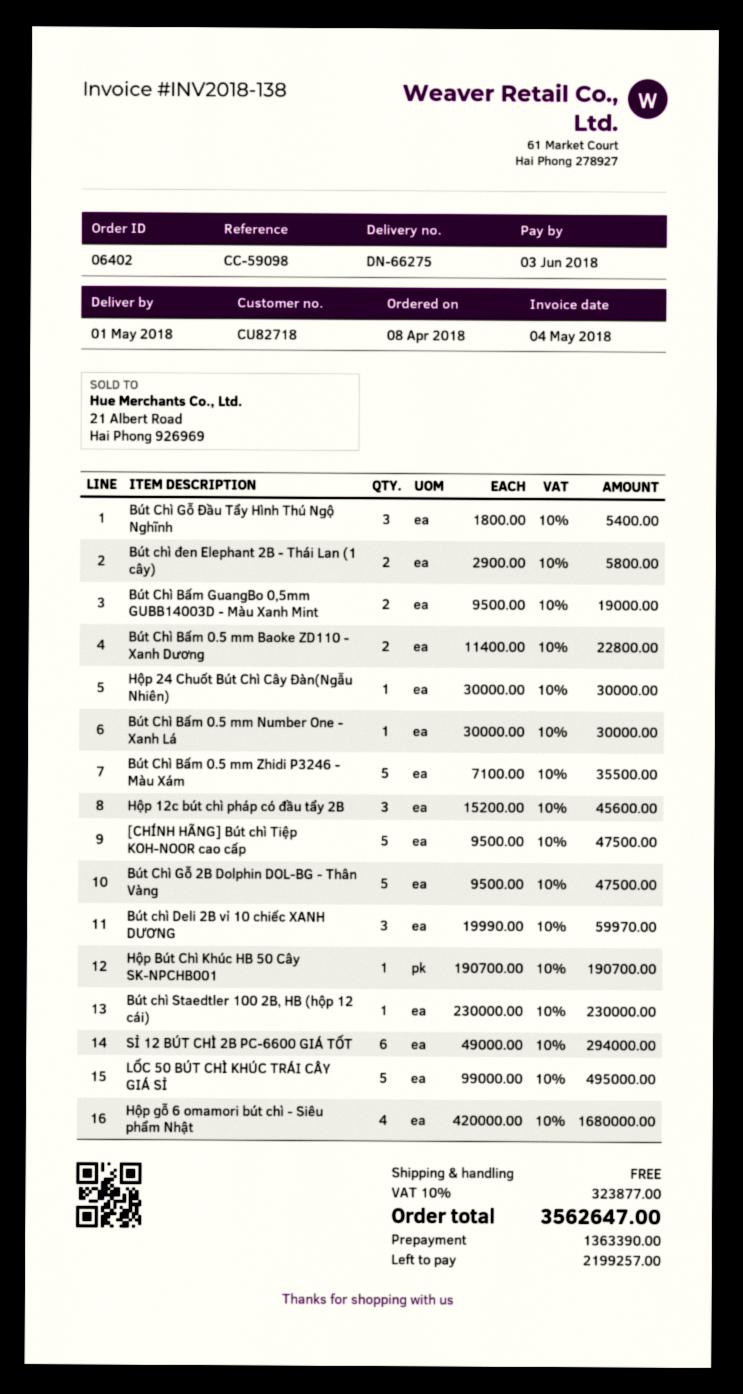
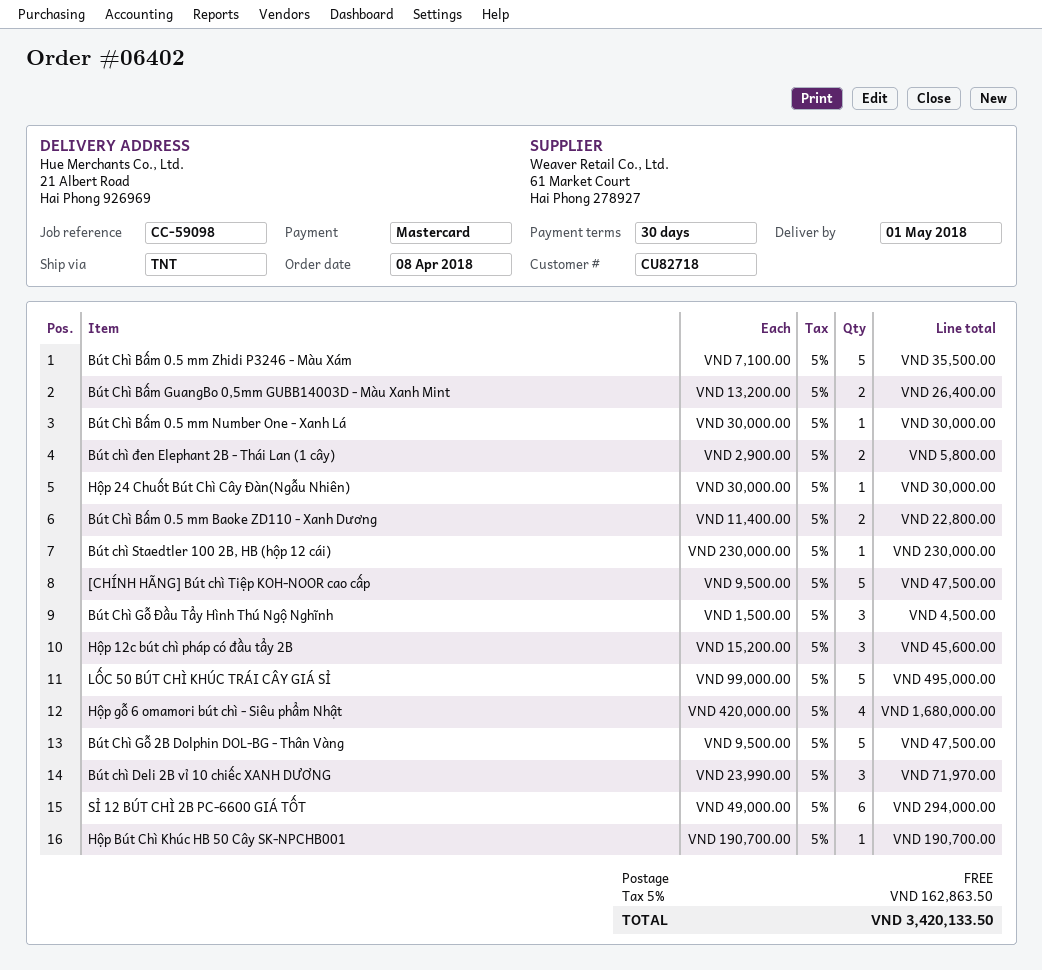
Bút Chì Gỗ Đầu Tẩy Hình Thú Ngộ Nghĩnh: 3 x 1800.00 = 5400.00 -> 3 x 1500.00 = 4500.00
Bút Chì Bấm GuangBo 0,5mm GUBB14003D - Màu Xanh Mint: 2 x 9500.00 = 19000.00 -> 2 x 13200.00 = 26400.00
Bút chì Deli 2B vỉ 10 chiếc XANH DƯƠNG: 3 x 19990.00 = 59970.00 -> 3 x 23990.00 = 71970.00
tax: 10% = 323877.00 -> 5% = 162863.50
total: 3562647.00 -> 3420133.50

